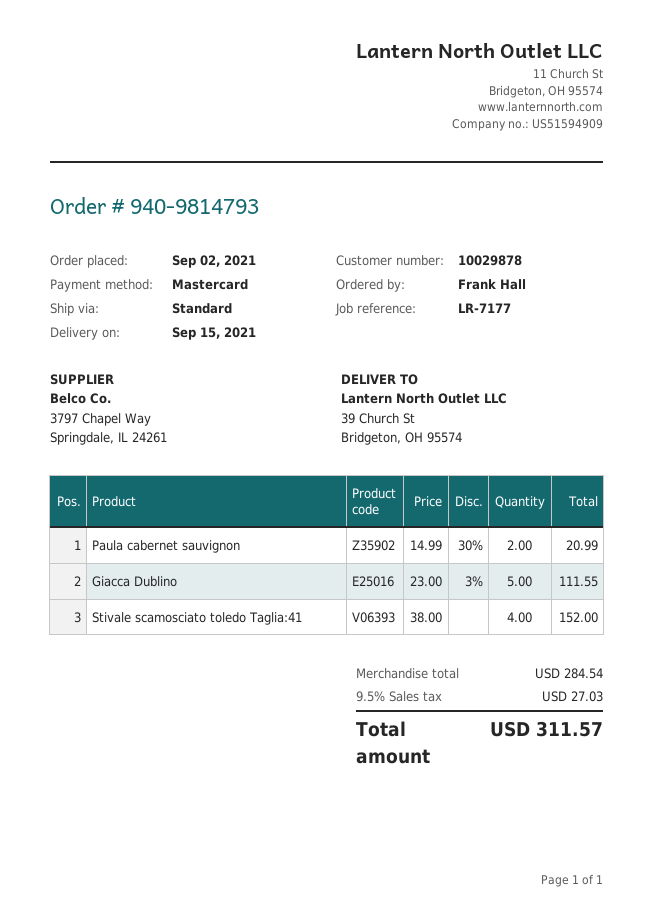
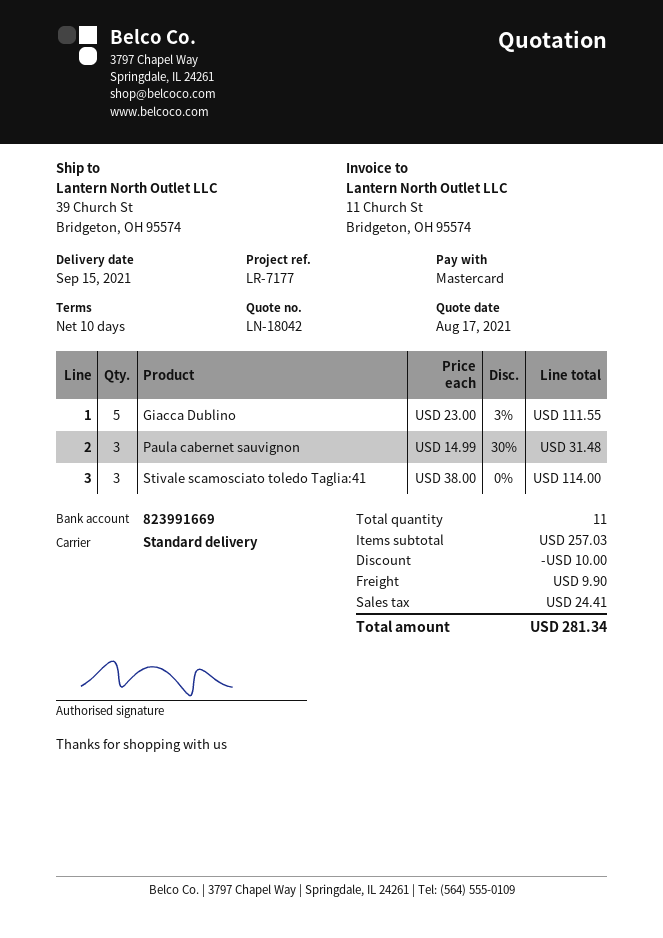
Paula cabernet sauvignon: 2 x 14.99 - 30% = 20.99 -> 3 x 14.99 - 30% = 31.48
Stivale scamosciato toledo Taglia:41: 4 x 38.00 = 152.00 -> 3 x 38.00 = 114.00
subtotal: 284.54 -> 257.03
discount: none -> 10.00
shipping: none -> 9.90
tax: 27.03 -> 24.41
total: 311.57 -> 281.34

